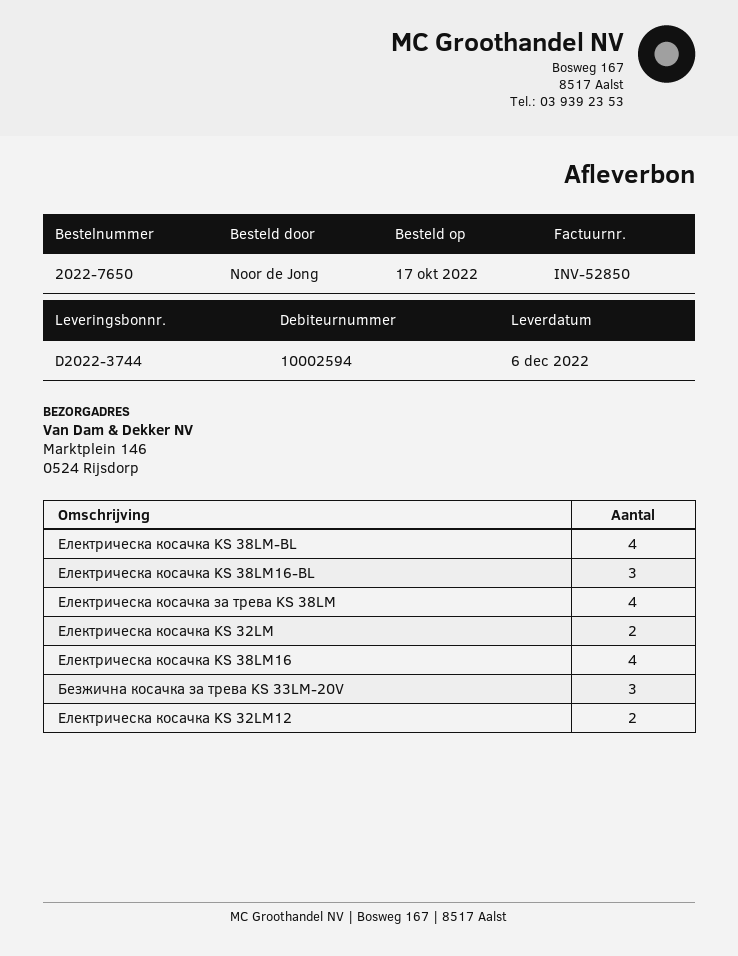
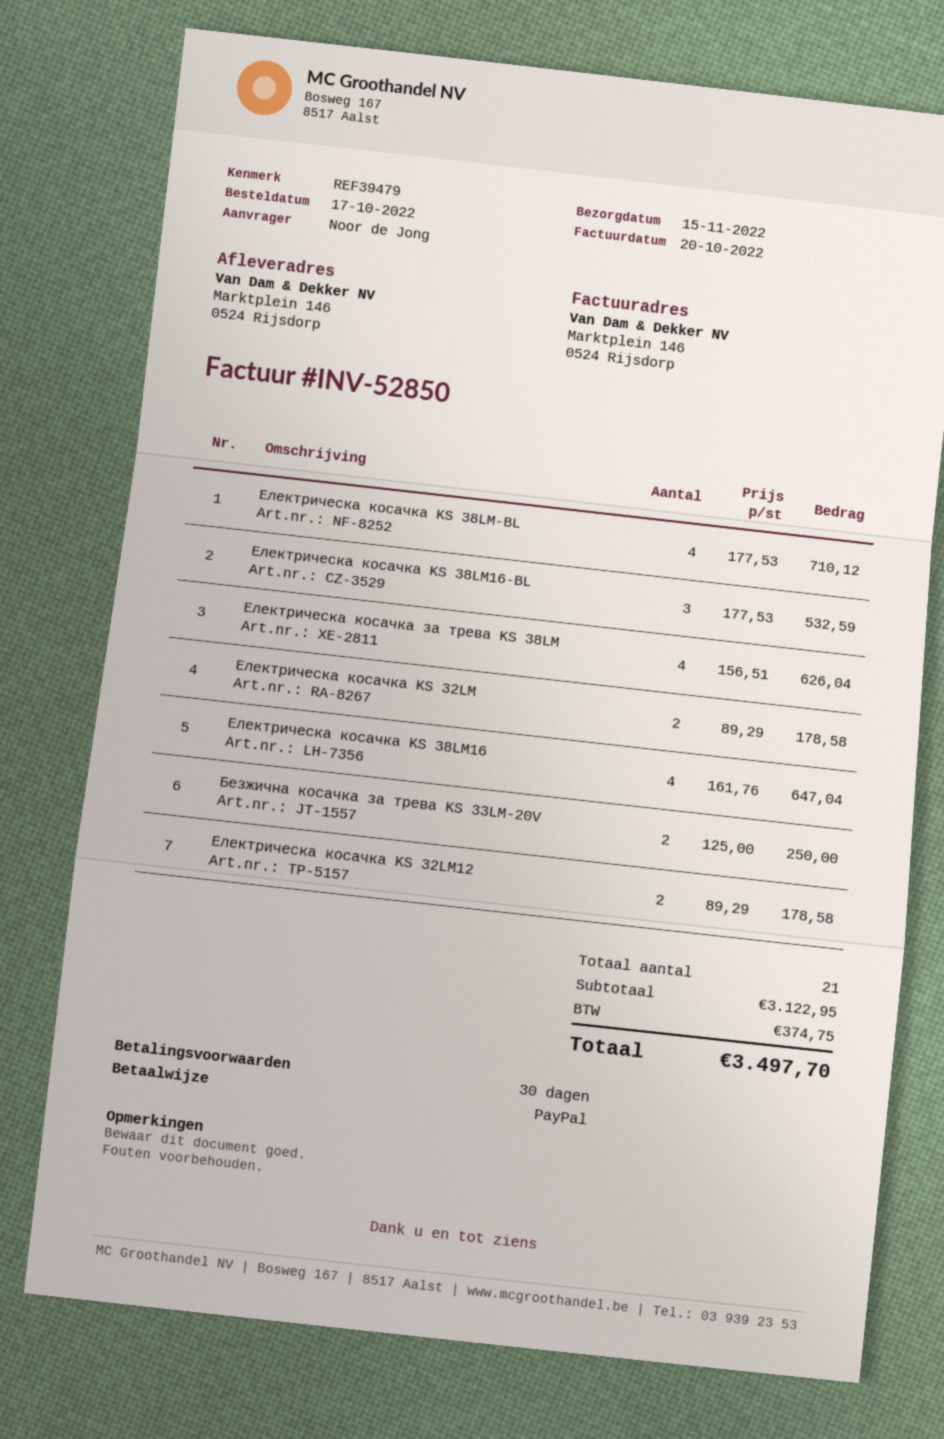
delivery date: 2022-12-06 -> 2022-11-15
Безжична косачка за трева KS 33LM-20V: 3 -> 2

